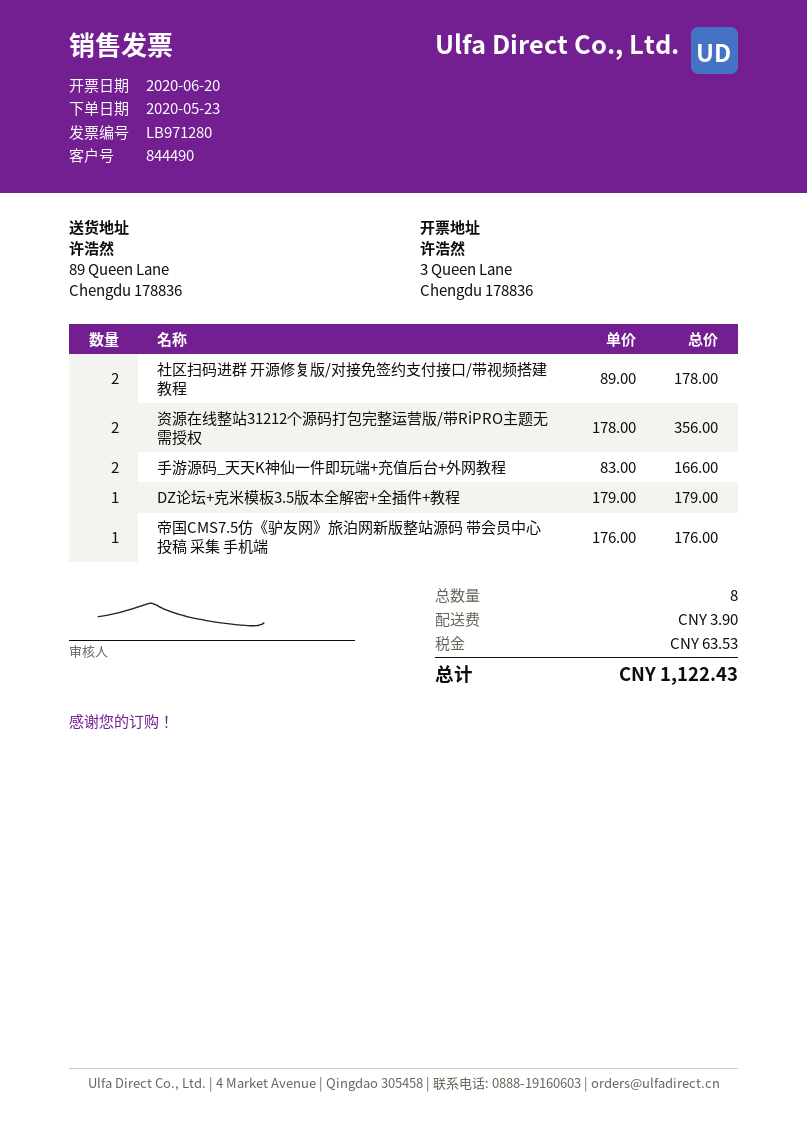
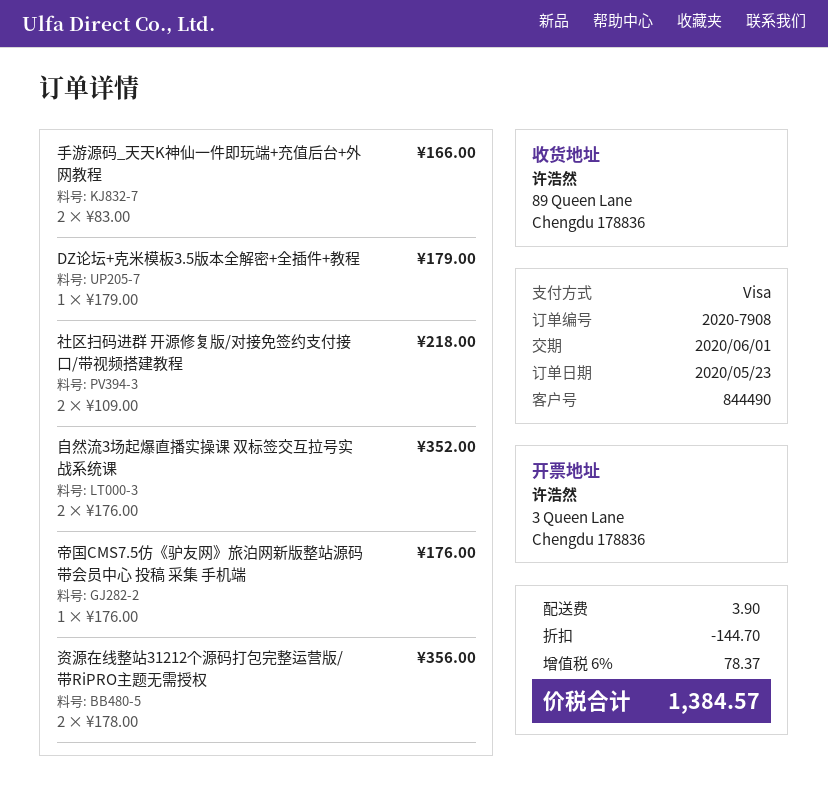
社区扫码进群 开源修复版/对接免签约支付接口/带视频搭建教程: 2 x 89.00 = 178.00 -> 2 x 109.00 = 218.00
自然流3场起爆直播实操课 双标签交互拉号实战系统课: none -> 2 x 176.00 = 352.00
discount: none -> 144.70
tax: 63.53 -> 78.37
total: 1122.43 -> 1384.57

